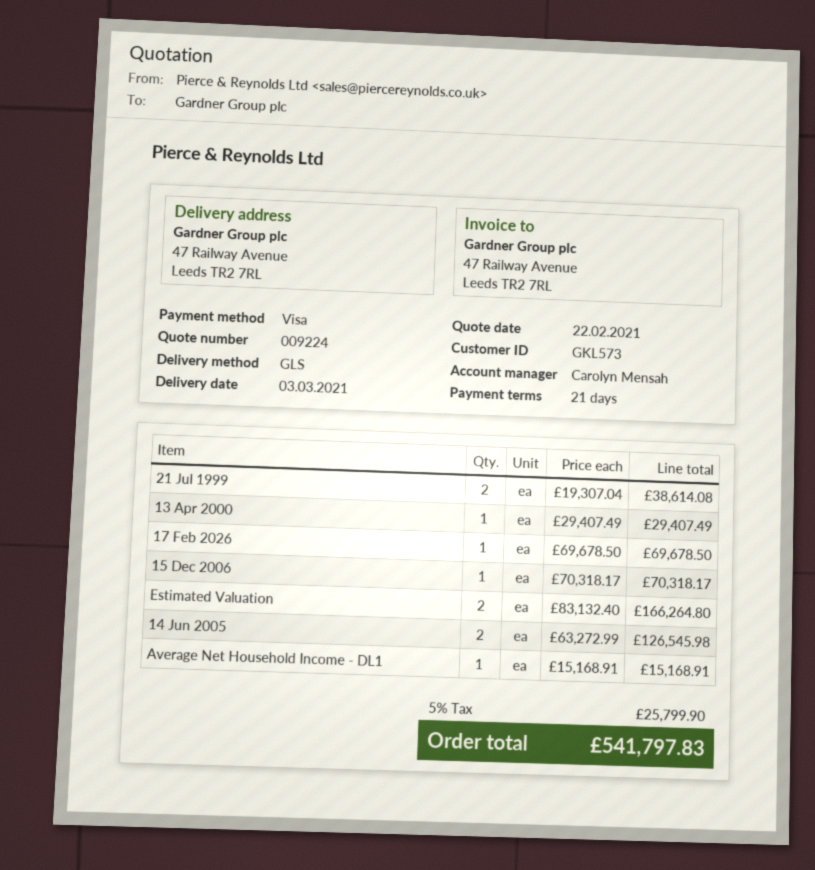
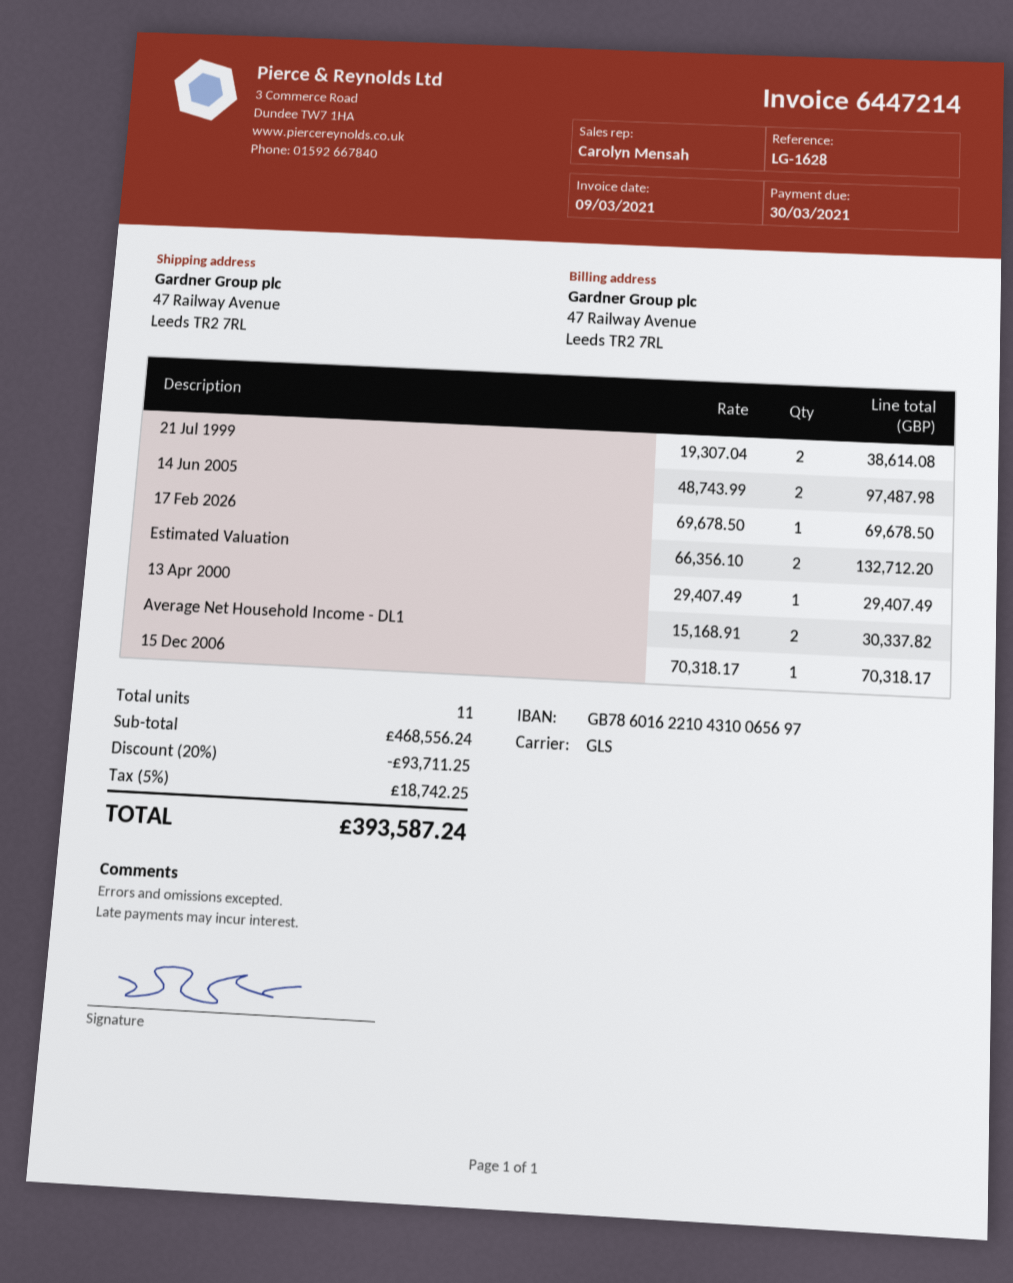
Estimated Valuation: 2 x 83132.40 = 166264.80 -> 2 x 66356.10 = 132712.20
14 Jun 2005: 2 x 63272.99 = 126545.98 -> 2 x 48743.99 = 97487.98
Average Net Household Income - DL1: 1 x 15168.91 = 15168.91 -> 2 x 15168.91 = 30337.82
discount: none -> 20% = 93711.25
tax: 5% = 25799.90 -> 5% = 18742.25
total: 541797.83 -> 393587.24

